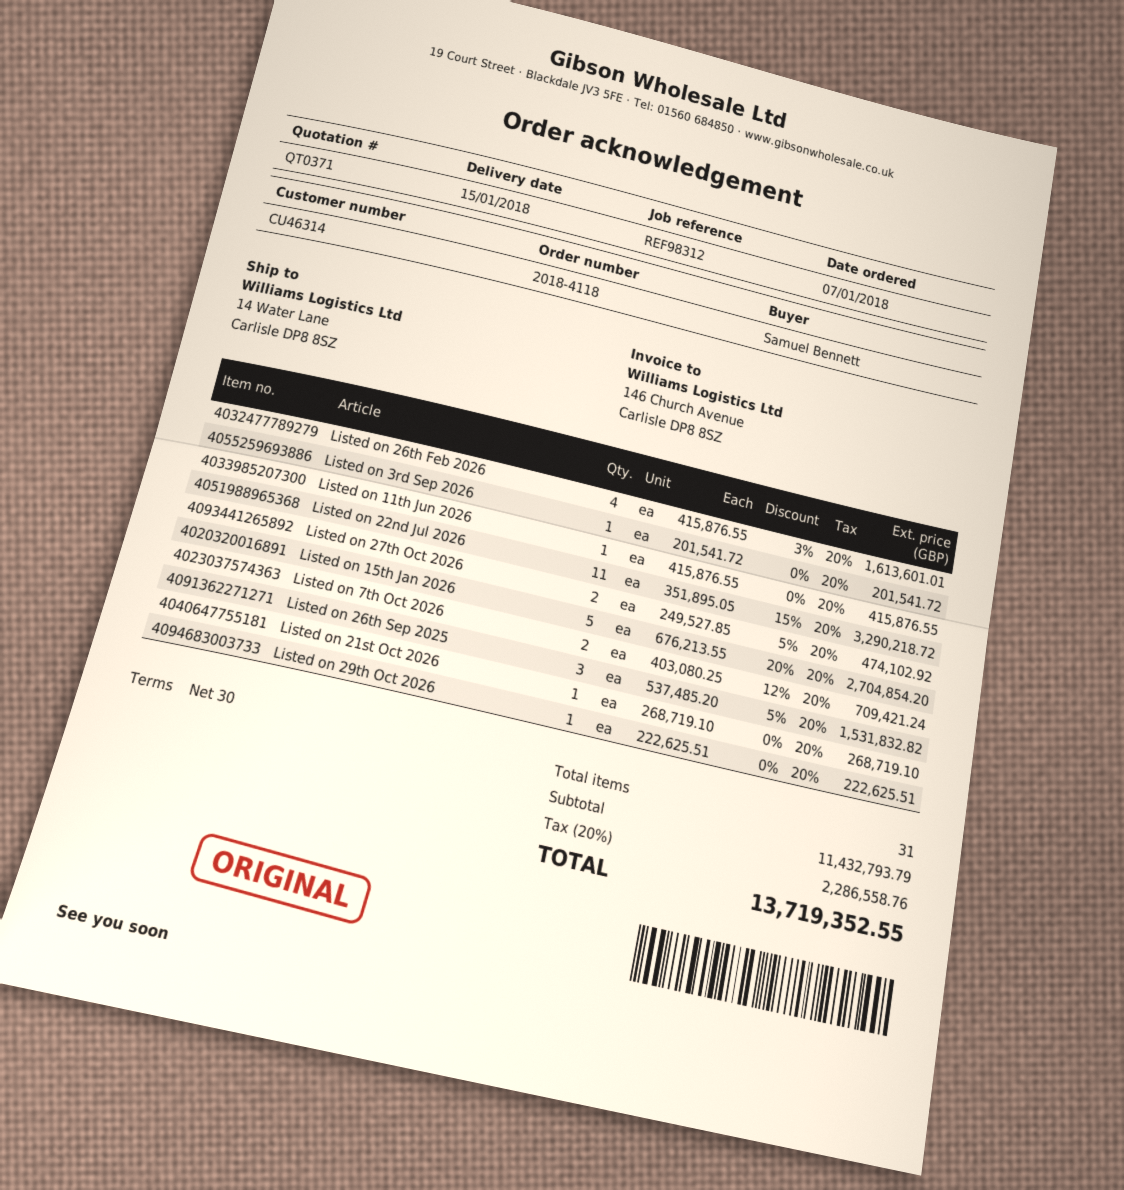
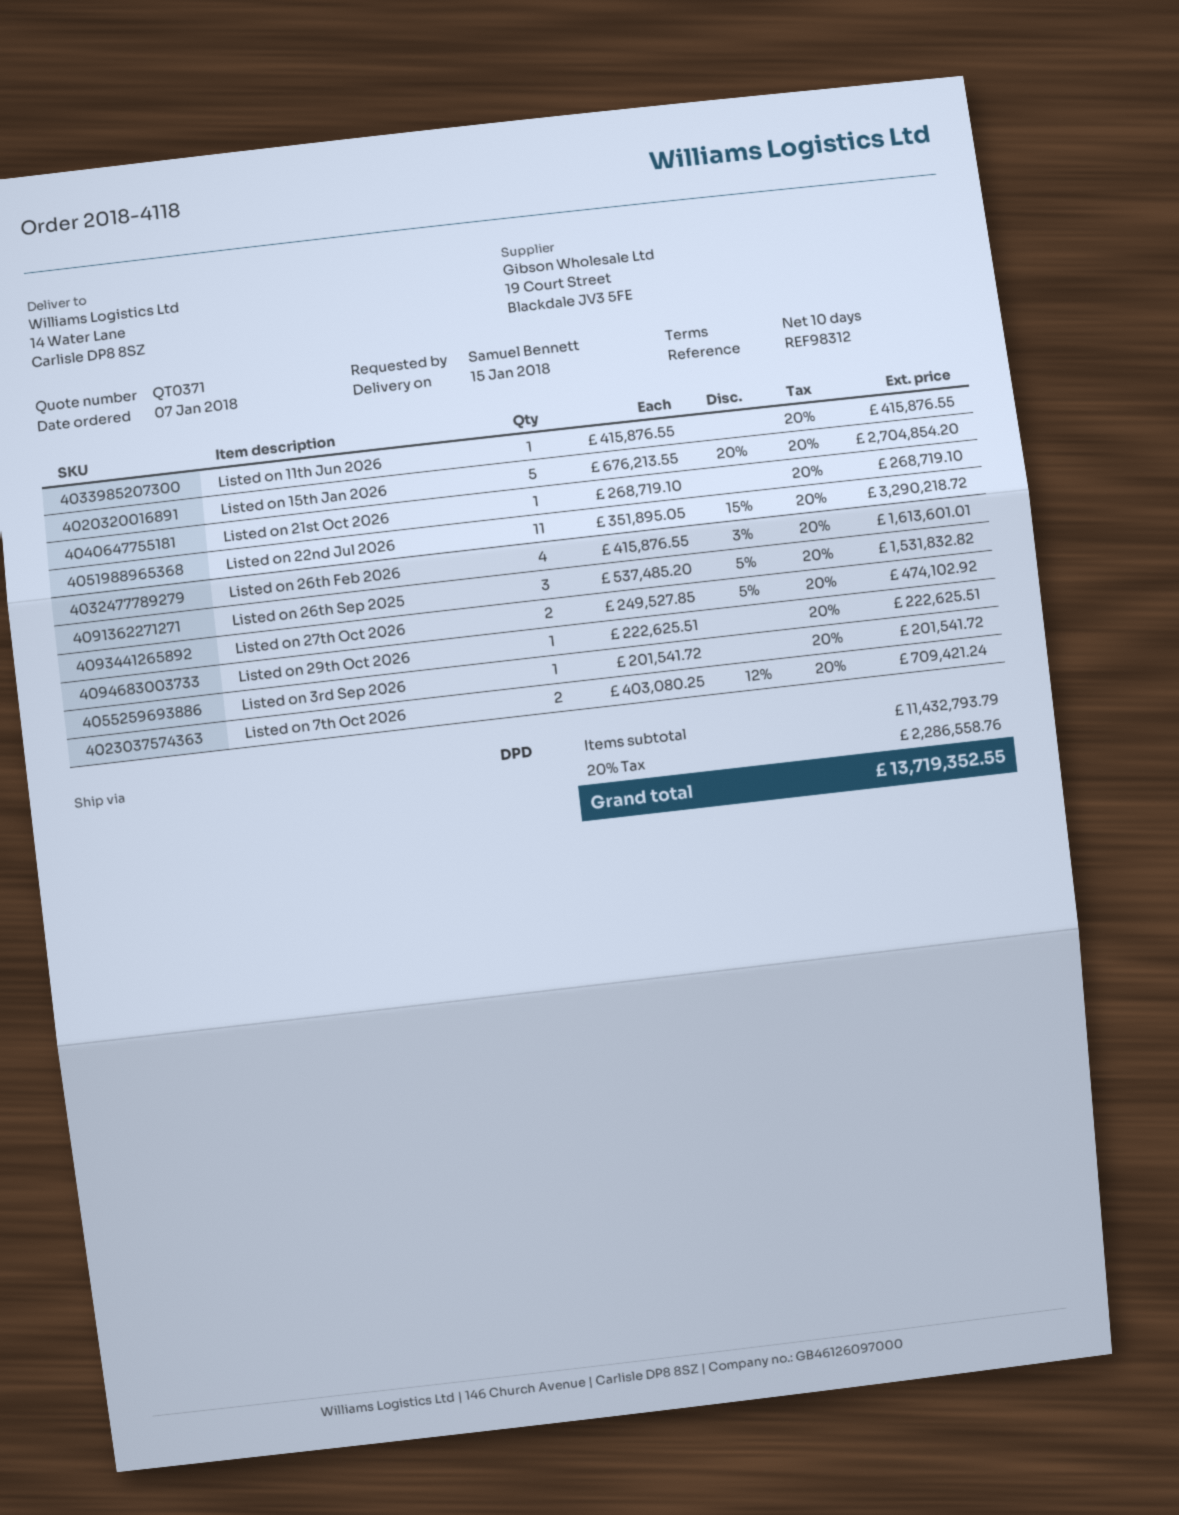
payment terms: 30 days -> 10 days

